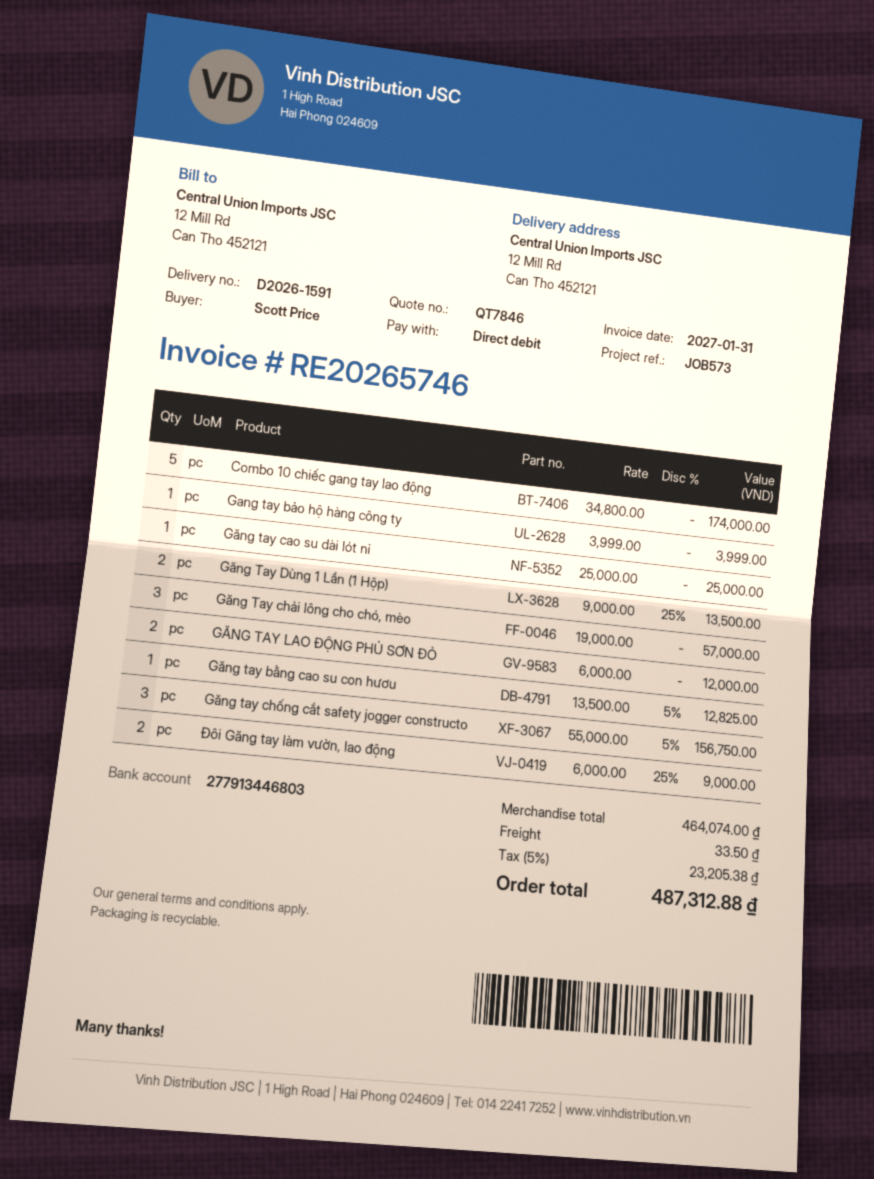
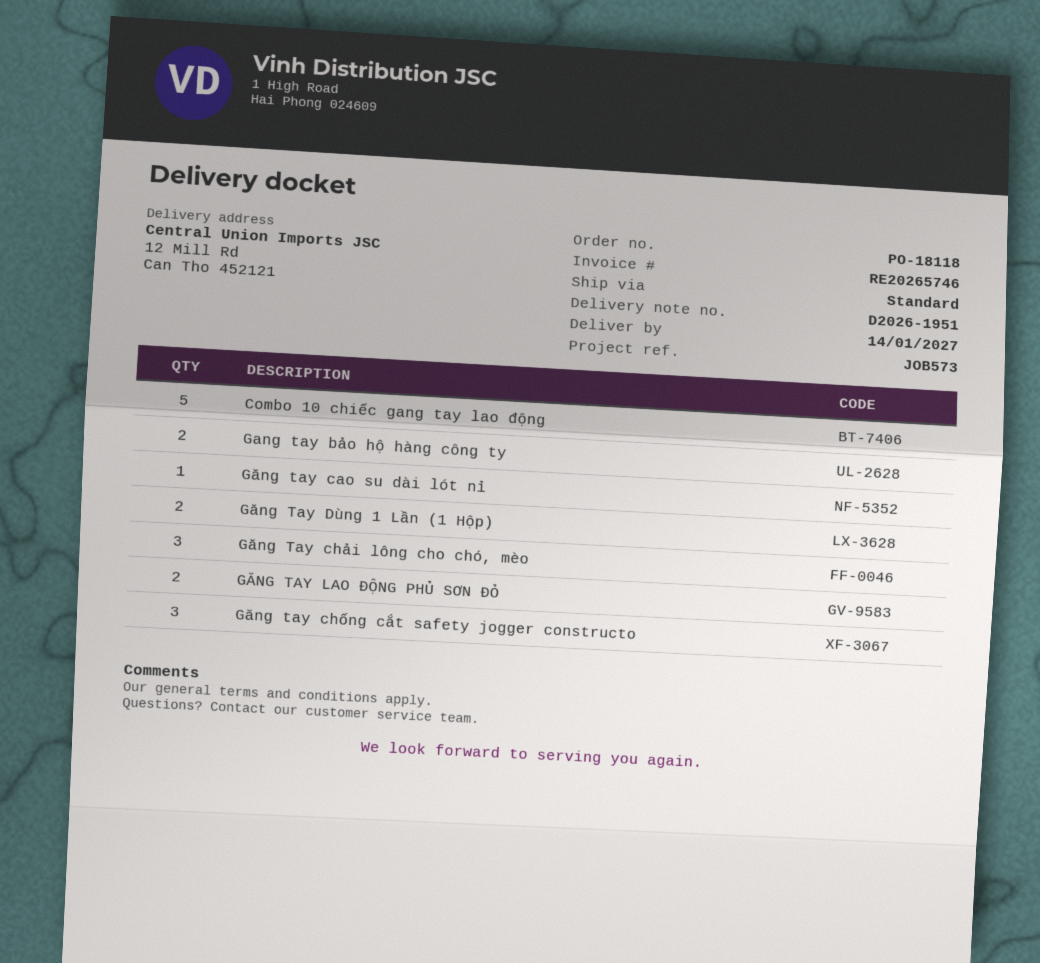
delivery note number: D2026-1591 -> D2026-1951
Gang tay bảo hộ hàng công ty: 1 -> 2
Găng tay bằng cao su con hươu: 1 -> none
Đôi Găng tay làm vườn, lao động: 2 -> none

